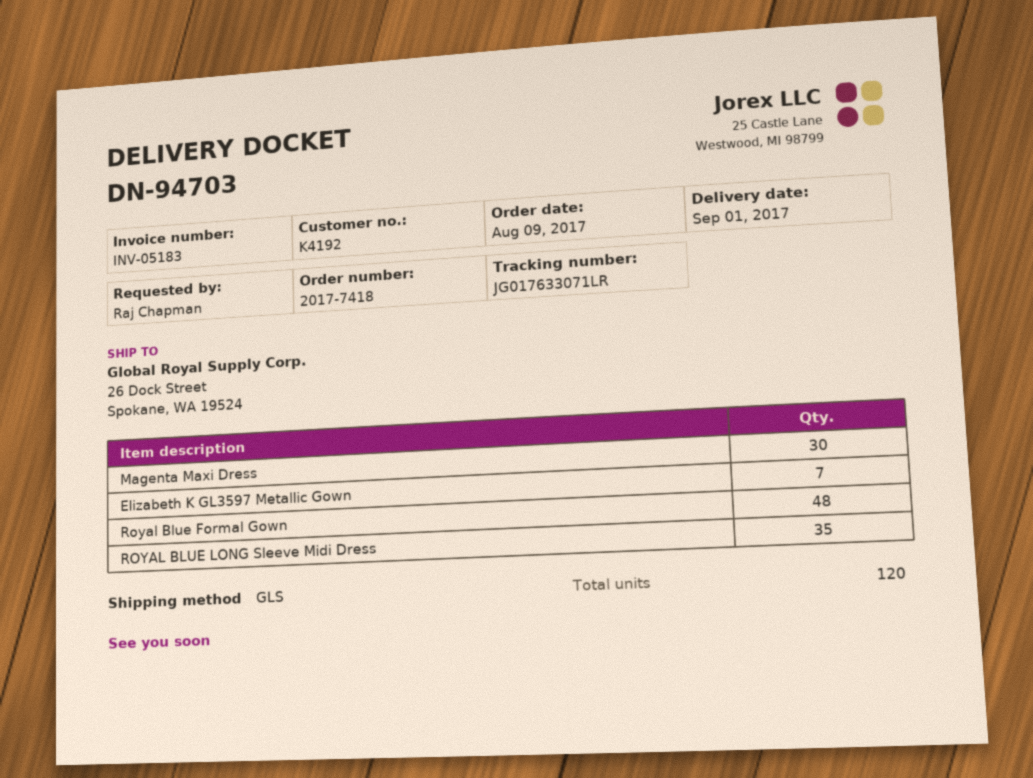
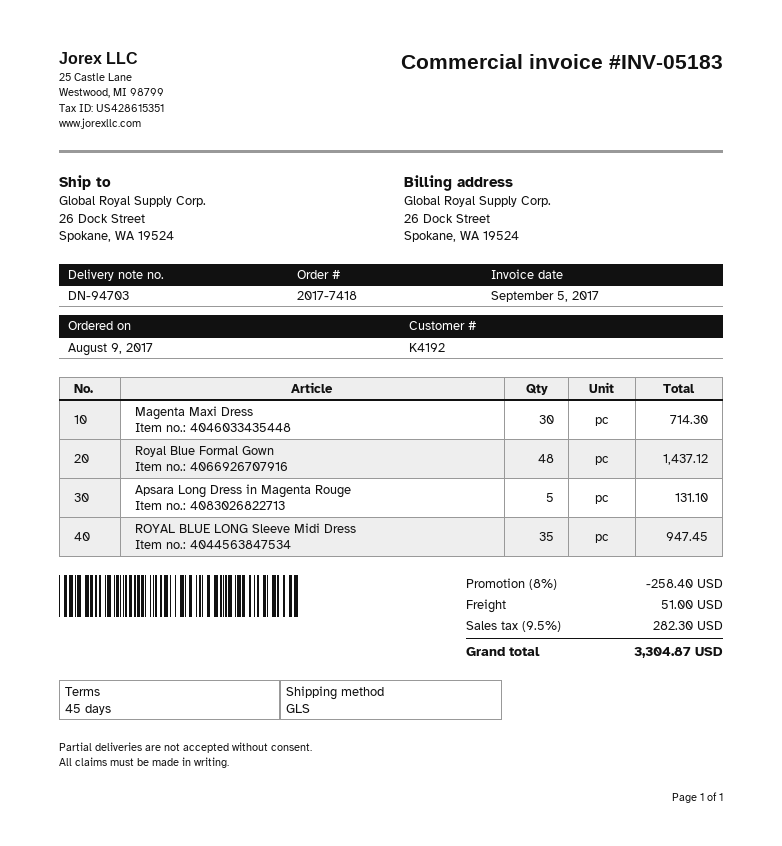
Elizabeth K GL3597 Metallic Gown: 7 -> none
Apsara Long Dress in Magenta Rouge: none -> 5

